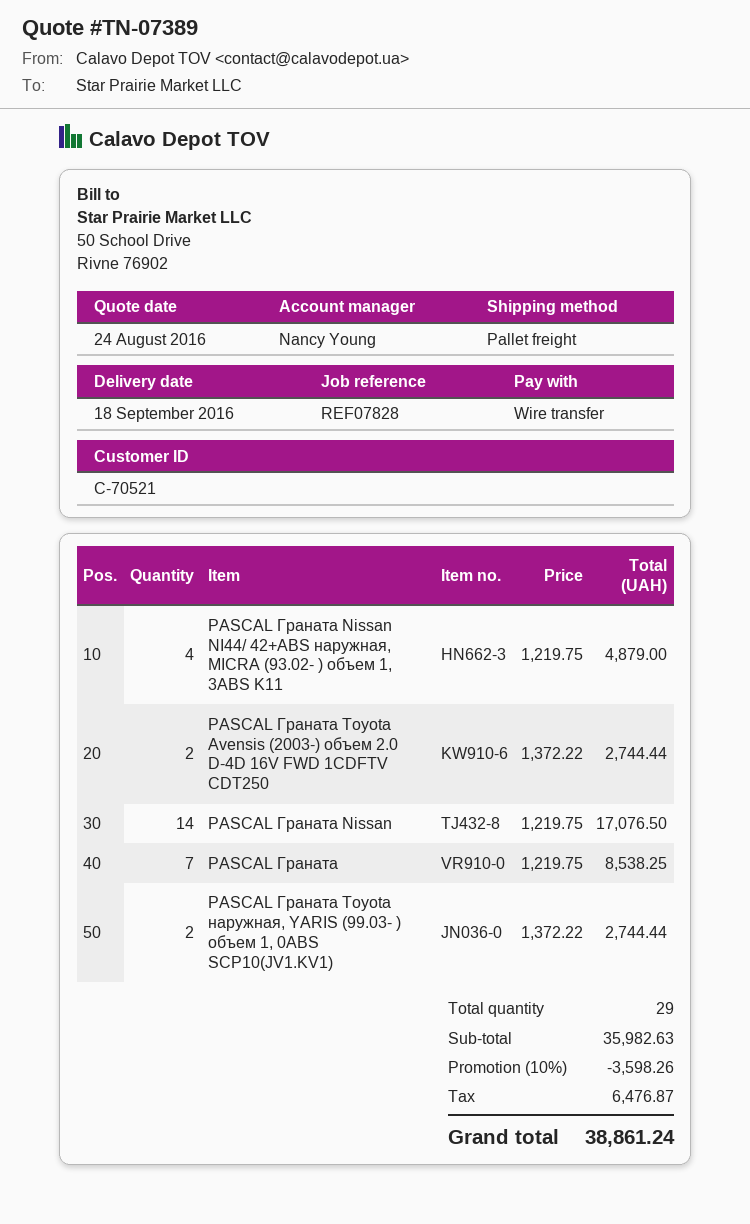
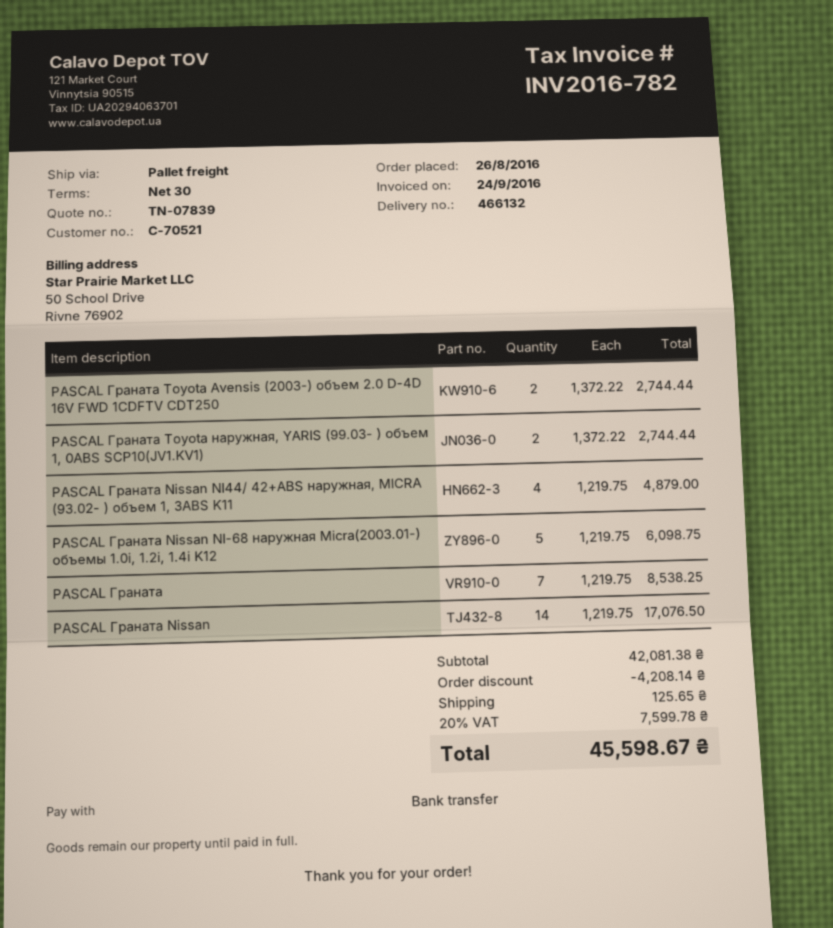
quote number: TN-07389 -> TN-07839
PASCAL Граната Nissan NI-68 наружная Micra(2003.01-) объемы 1.0i, 1.2i, 1.4i K12: none -> 5 x 1219.75 = 6098.75
subtotal: 35982.63 -> 42081.38
discount: 3598.26 -> 4208.14
shipping: none -> 125.65
tax: 6476.87 -> 7599.78
total: 38861.24 -> 45598.67

